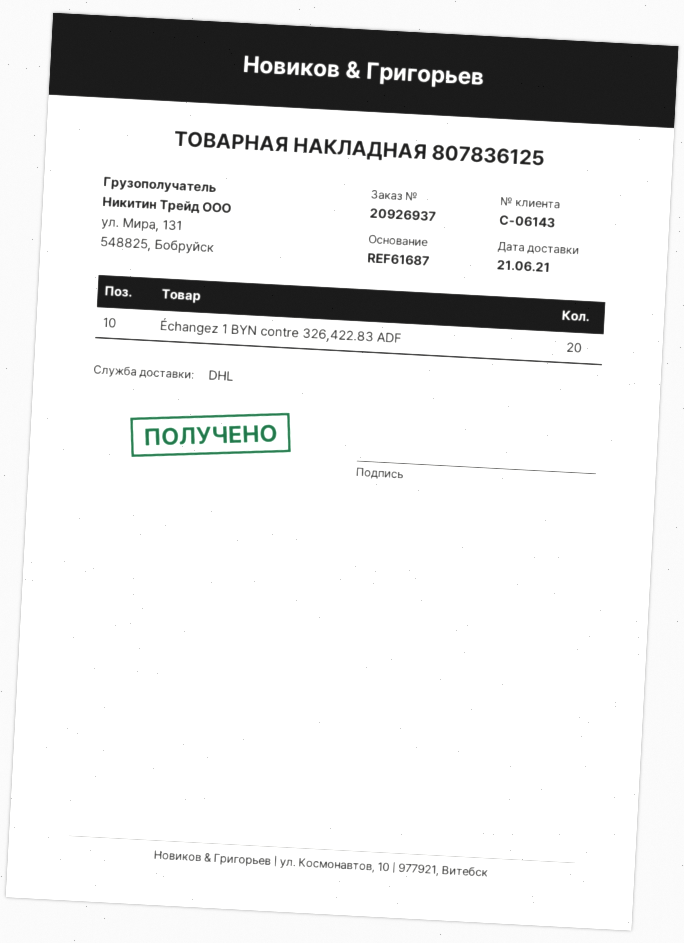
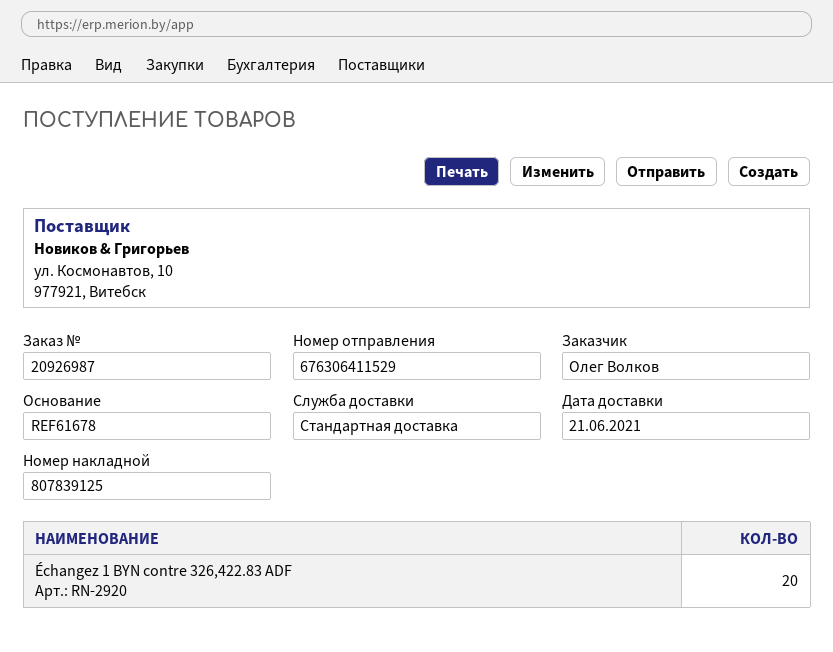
order number: 20926937 -> 20926987
delivery note number: 807836125 -> 807839125
reference: REF61687 -> REF61678
shipping method: DHL -> standard

